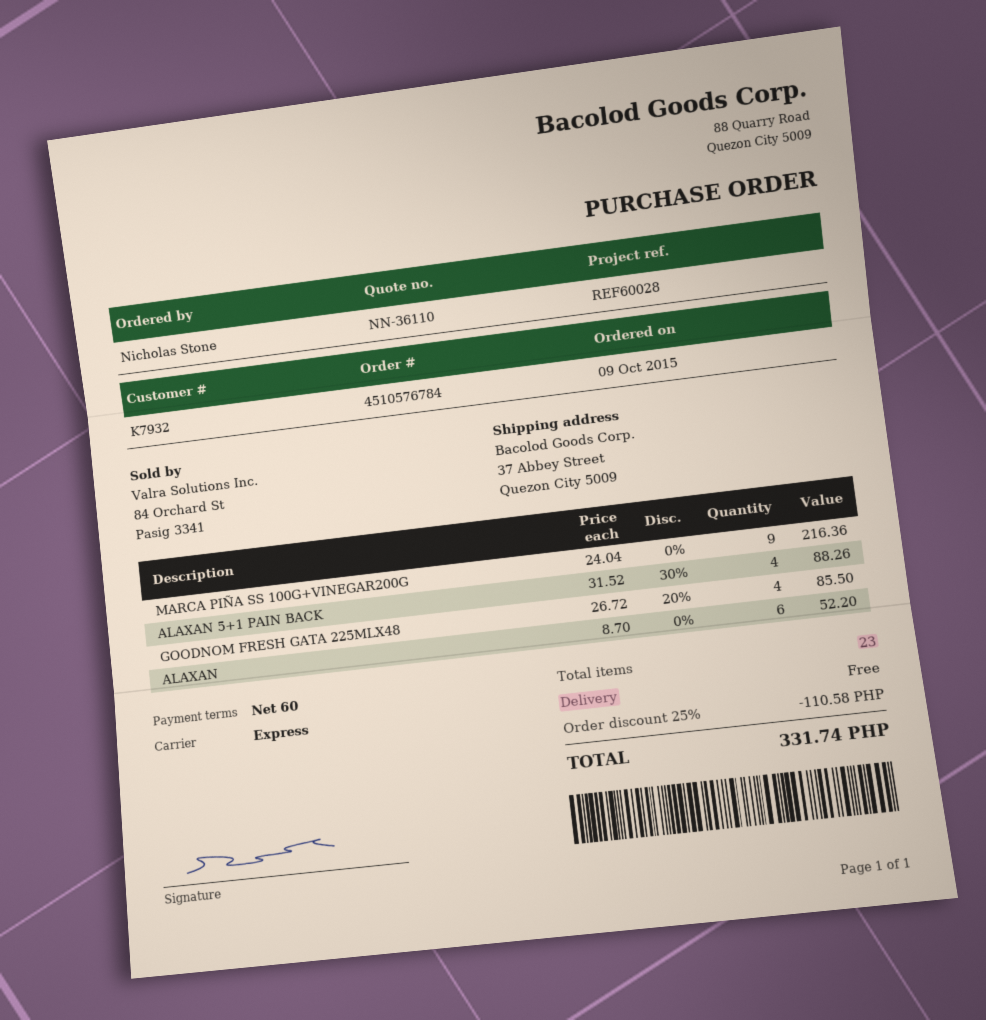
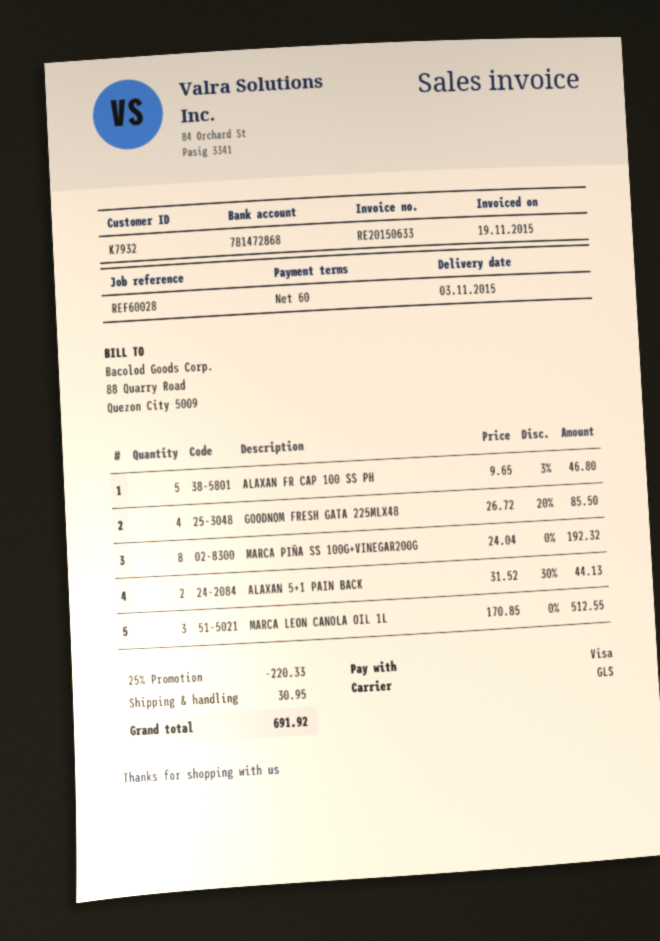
shipping method: express -> GLS
MARCA PIÑA SS 100G+VINEGAR200G: 9 x 24.04 = 216.36 -> 8 x 24.04 = 192.32
ALAXAN 5+1 PAIN BACK: 4 x 31.52 - 30% = 88.26 -> 2 x 31.52 - 30% = 44.13
ALAXAN: 6 x 8.70 = 52.20 -> none
ALAXAN FR CAP 100 SS PH: none -> 5 x 9.65 - 3% = 46.80
MARCA LEON CANOLA OIL 1L: none -> 3 x 170.85 = 512.55
discount: 25% = 110.58 -> 25% = 220.33
shipping: 0.00 -> 30.95
total: 331.74 -> 691.92

